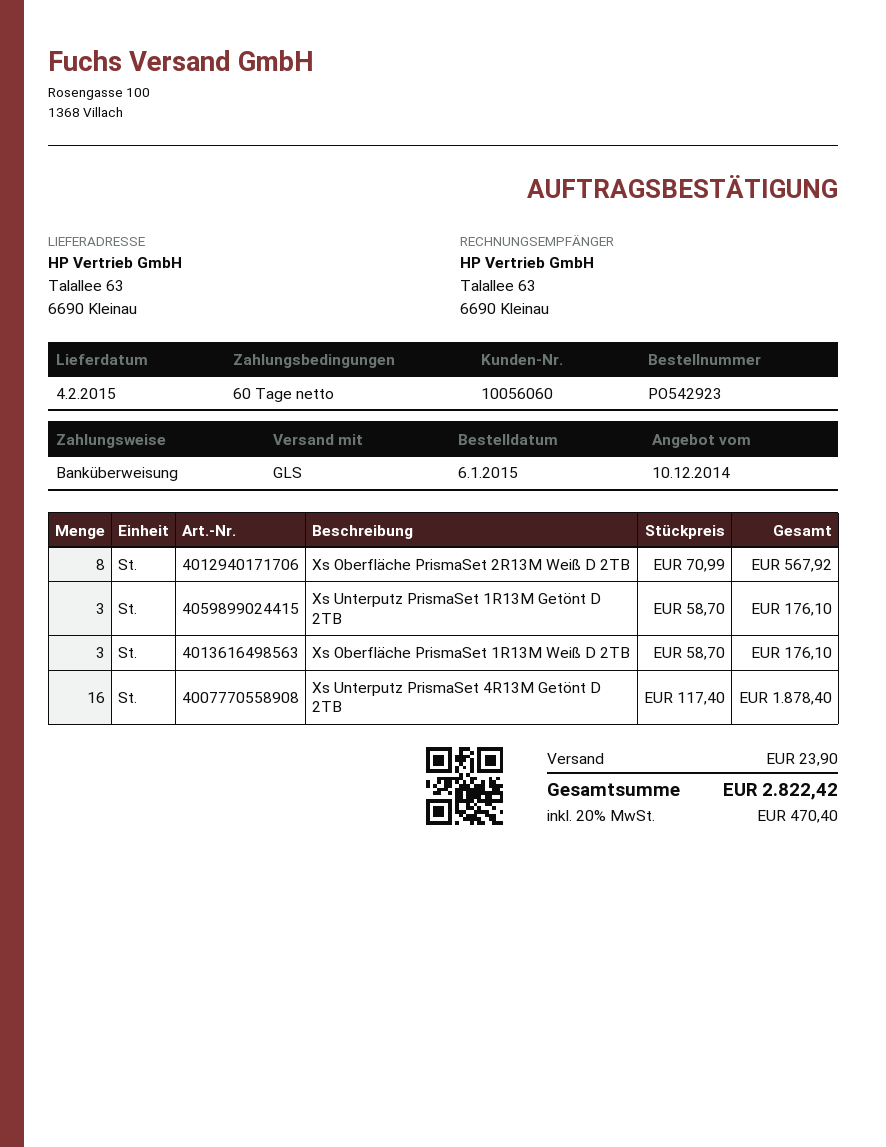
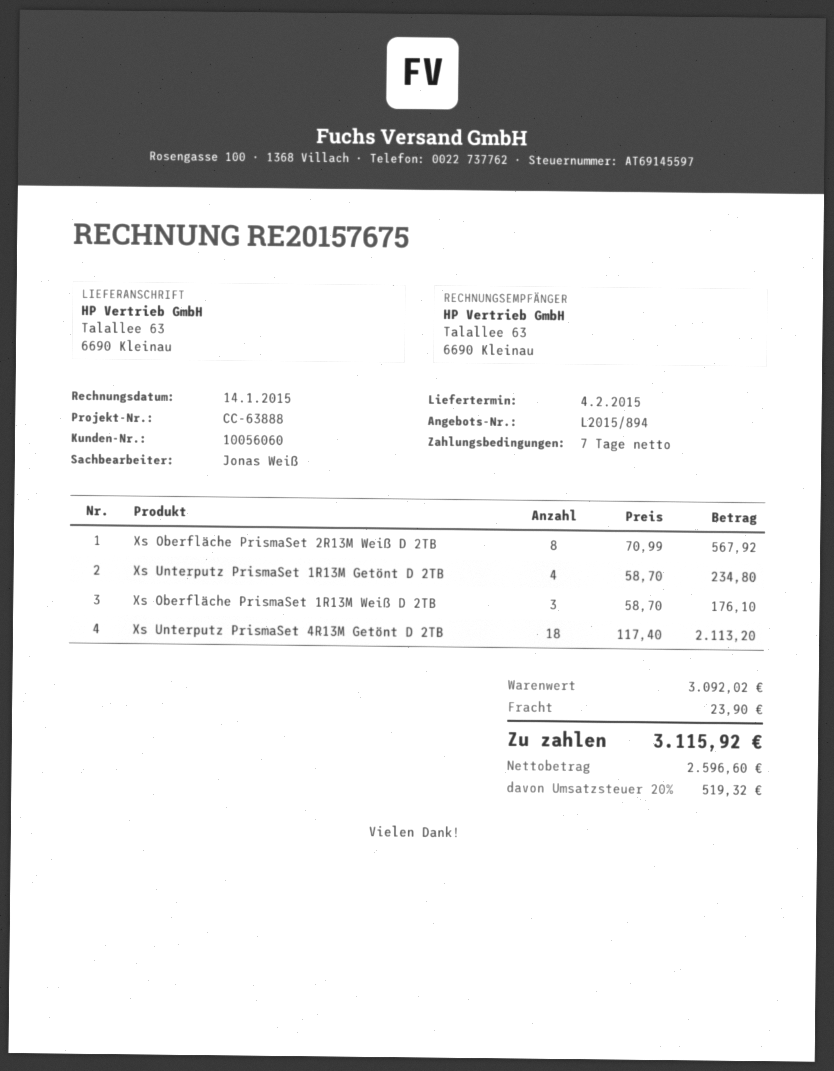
payment terms: 60 days -> 7 days
Xs Unterputz PrismaSet 1R13M Getönt D 2TB: 3 x 58.70 = 176.10 -> 4 x 58.70 = 234.80
Xs Unterputz PrismaSet 4R13M Getönt D 2TB: 16 x 117.40 = 1878.40 -> 18 x 117.40 = 2113.20
tax: 20% = 470.40 -> 20% = 519.32
total: 2822.42 -> 3115.92

